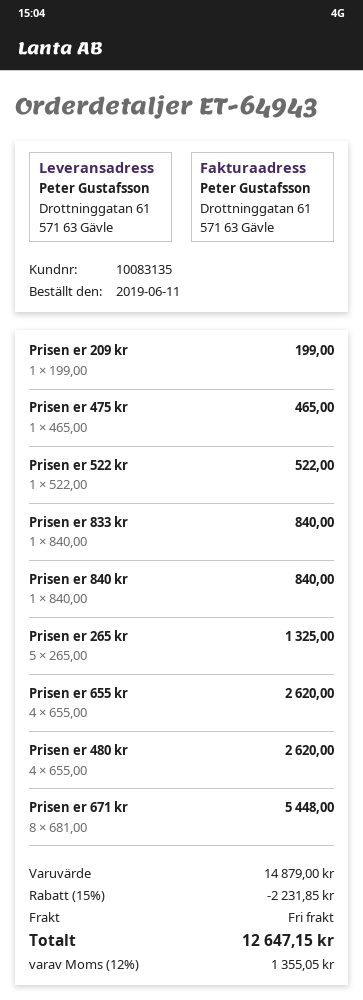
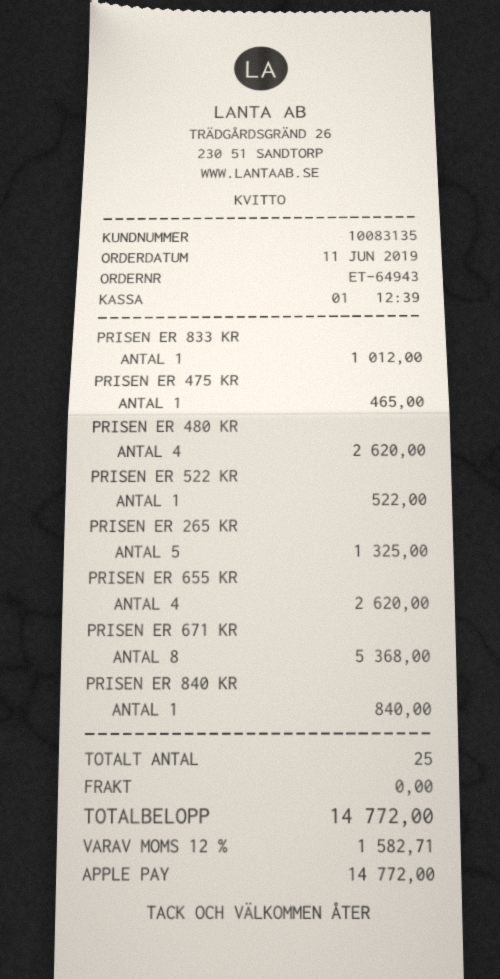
Prisen er 209 kr: 1 for 199.00 -> none
Prisen er 833 kr: 1 for 840.00 -> 1 for 1012.00
Prisen er 671 kr: 8 for 5448.00 -> 8 for 5368.00
discount: 15% = 2231.85 -> none
tax: 12% = 1355.05 -> 12% = 1582.71
total: 12647.15 -> 14772.00

